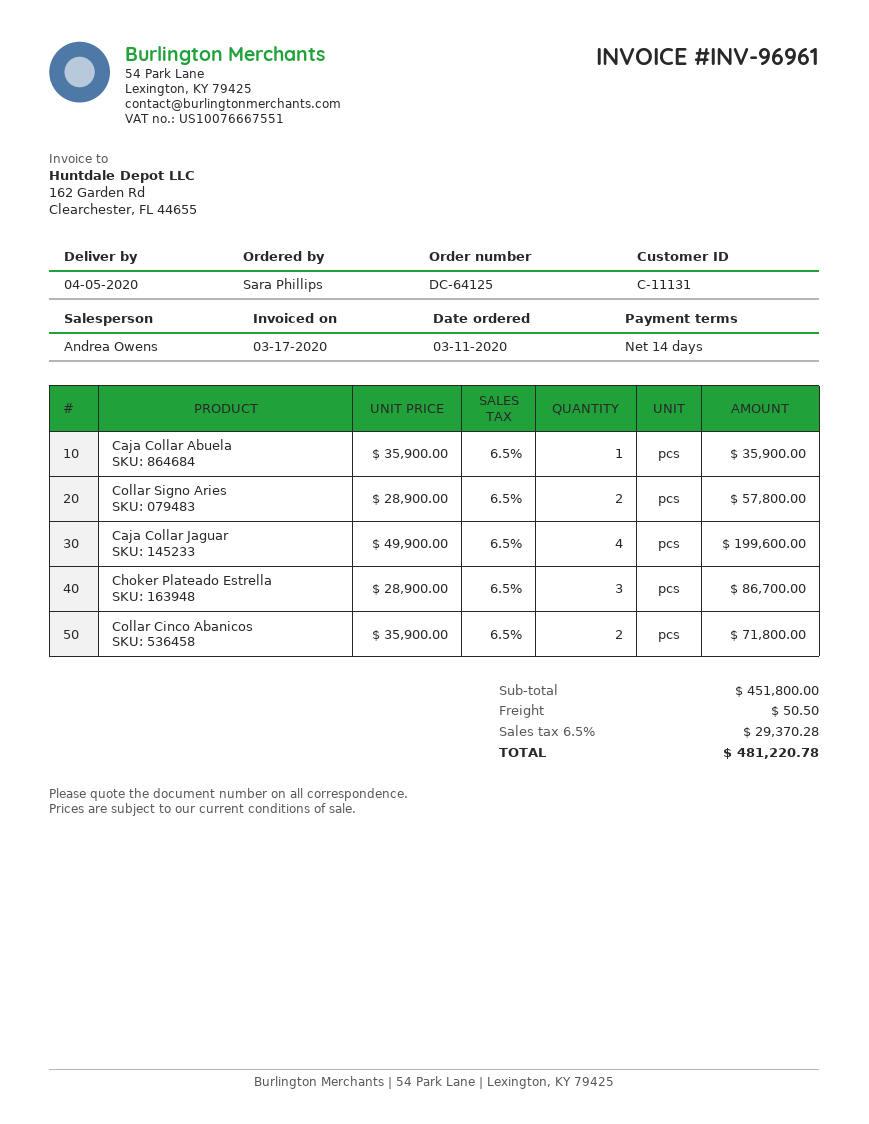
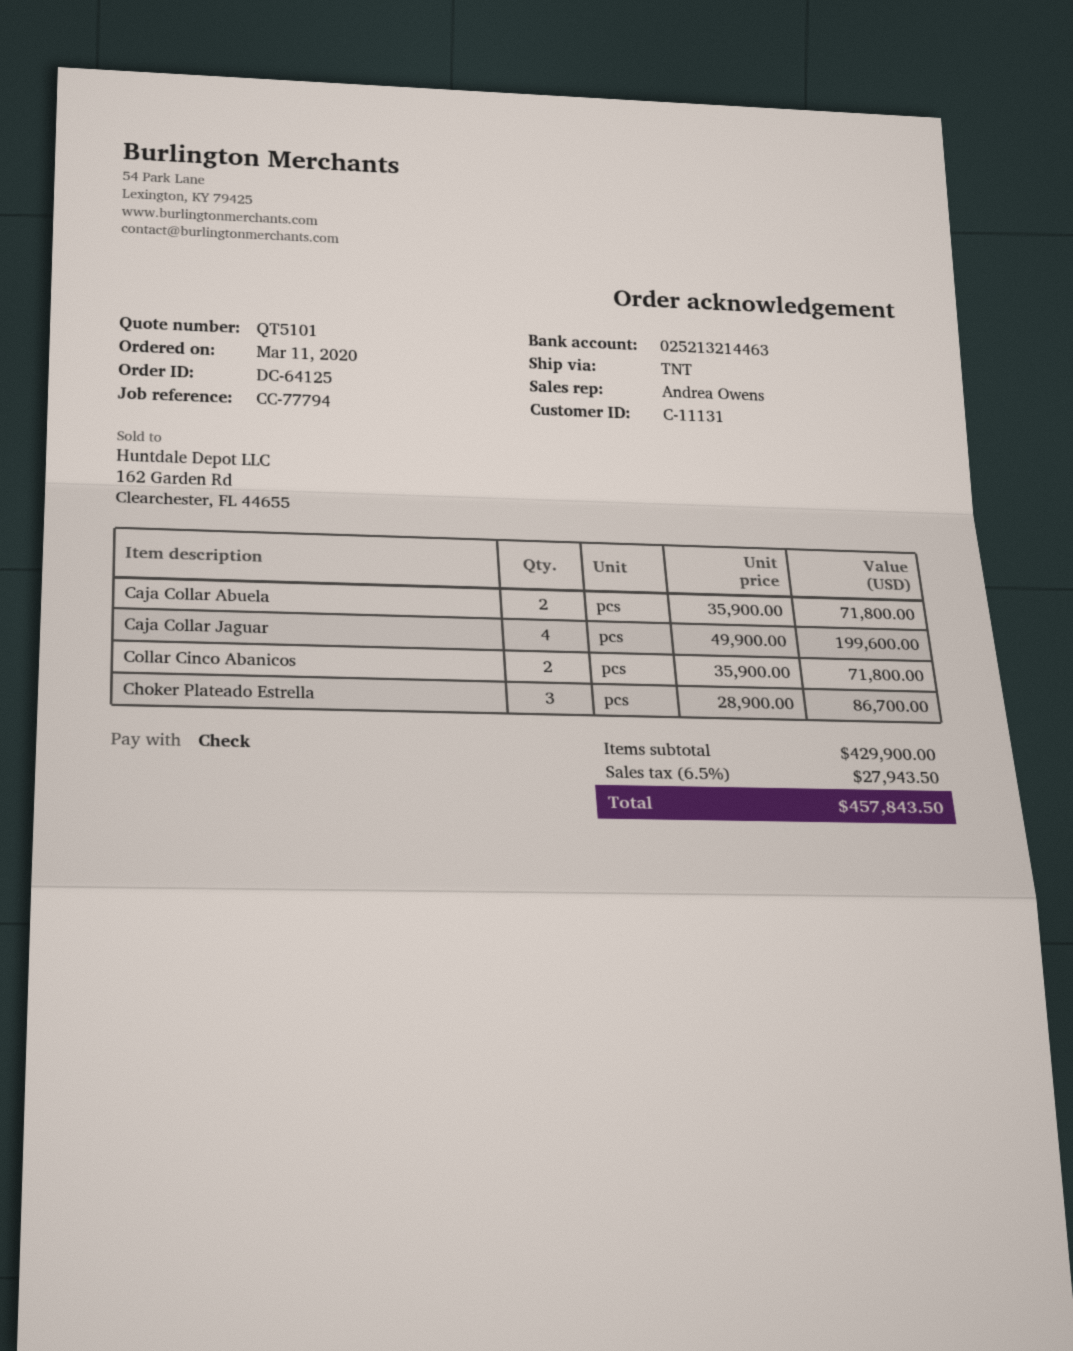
Caja Collar Abuela: 1 x 35900.00 = 35900.00 -> 2 x 35900.00 = 71800.00
Collar Signo Aries: 2 x 28900.00 = 57800.00 -> none
subtotal: 451800.00 -> 429900.00
shipping: 50.50 -> none
tax: 6.5% = 29370.28 -> 6.5% = 27943.50
total: 481220.78 -> 457843.50

